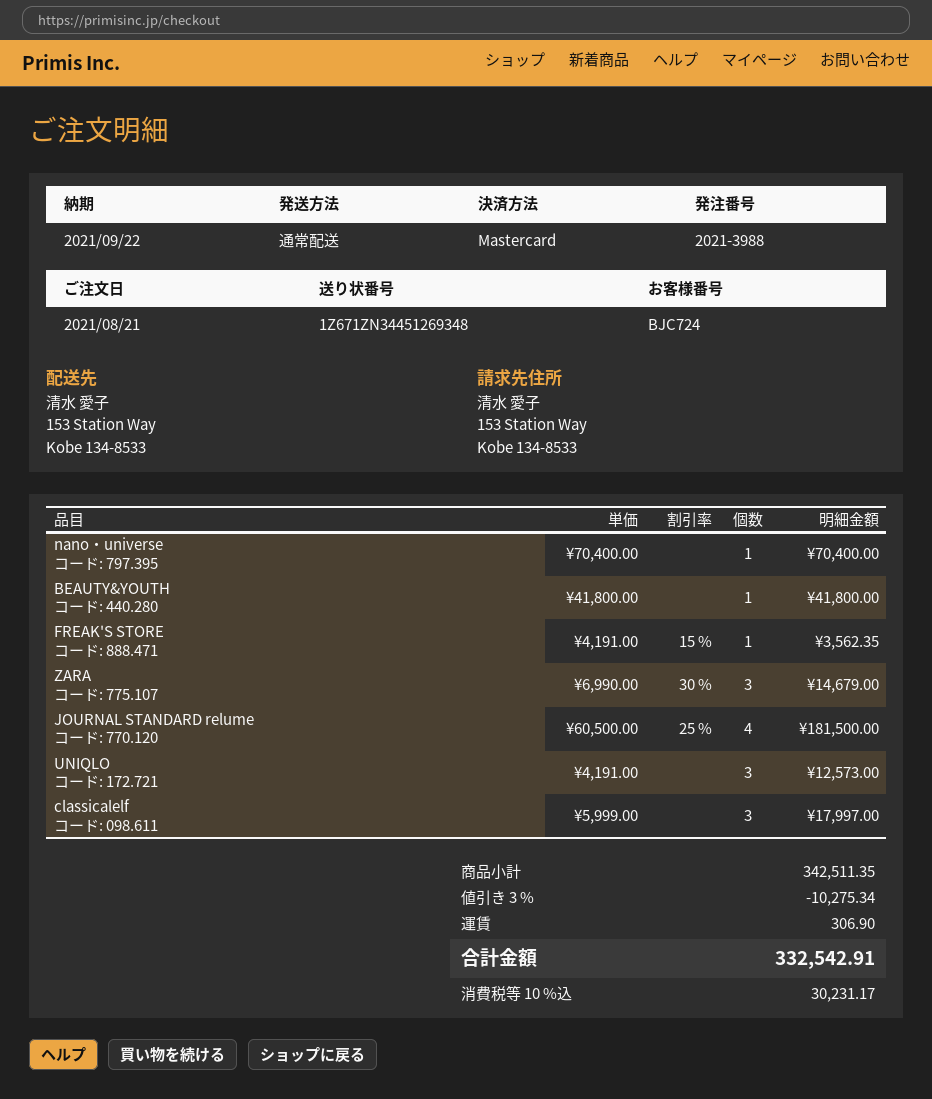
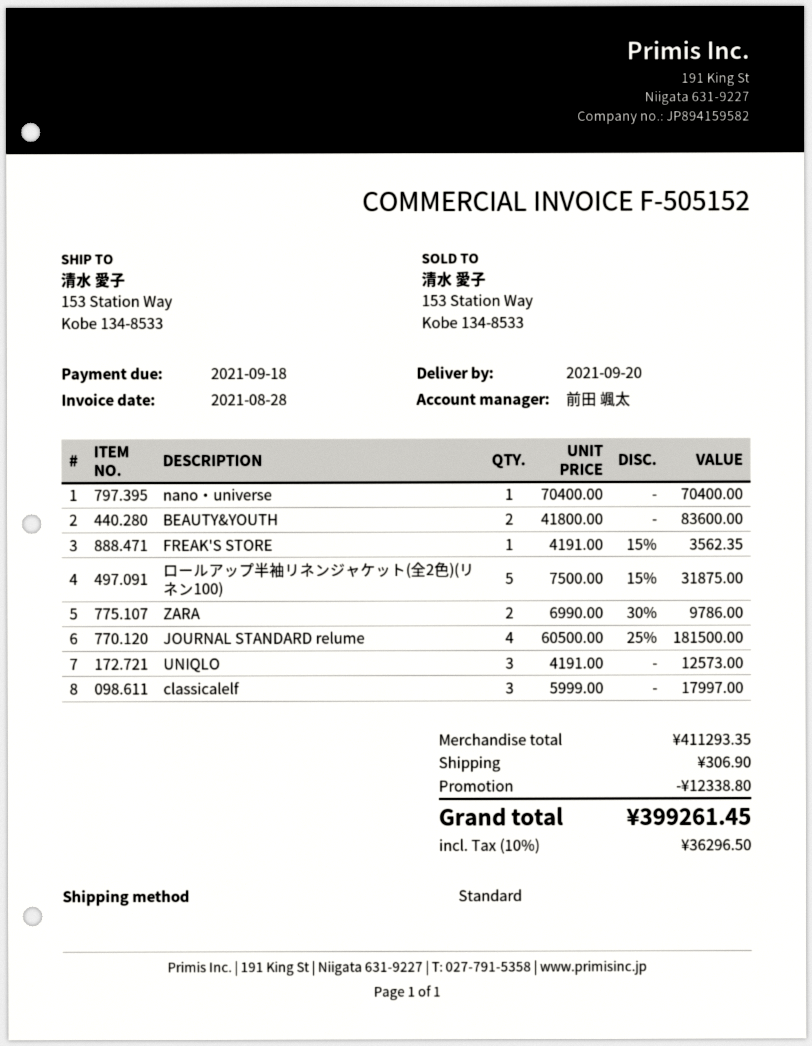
delivery date: 2021-09-22 -> 2021-09-20
BEAUTY&YOUTH: 1 x 41800.00 = 41800.00 -> 2 x 41800.00 = 83600.00
ZARA: 3 x 6990.00 - 30% = 14679.00 -> 2 x 6990.00 - 30% = 9786.00
ロールアップ半袖リネンジャケット(全2色)(リネン100): none -> 5 x 7500.00 - 15% = 31875.00
subtotal: 342511.35 -> 411293.35
discount: 10275.34 -> 12338.80
tax: 10% = 30231.17 -> 10% = 36296.50
total: 332542.91 -> 399261.45

